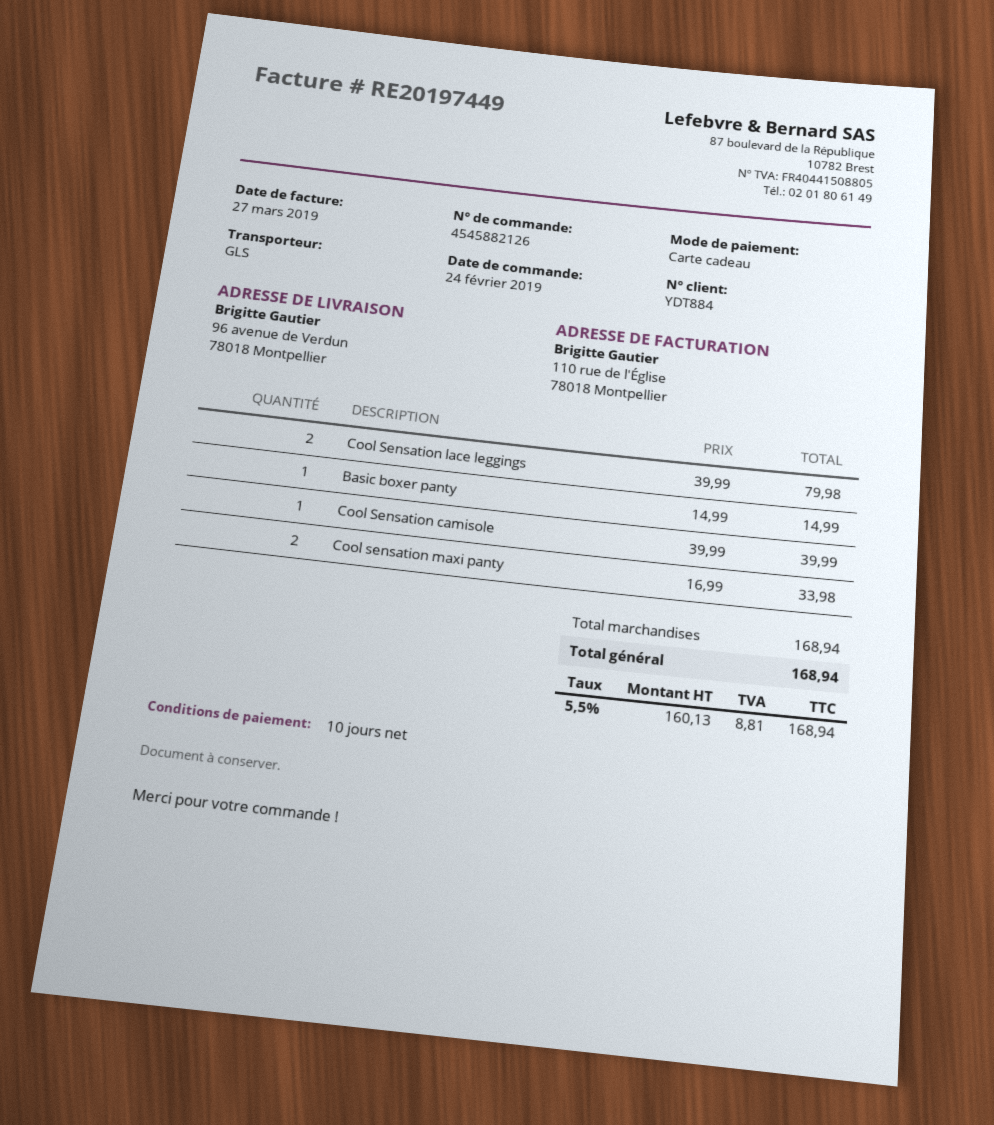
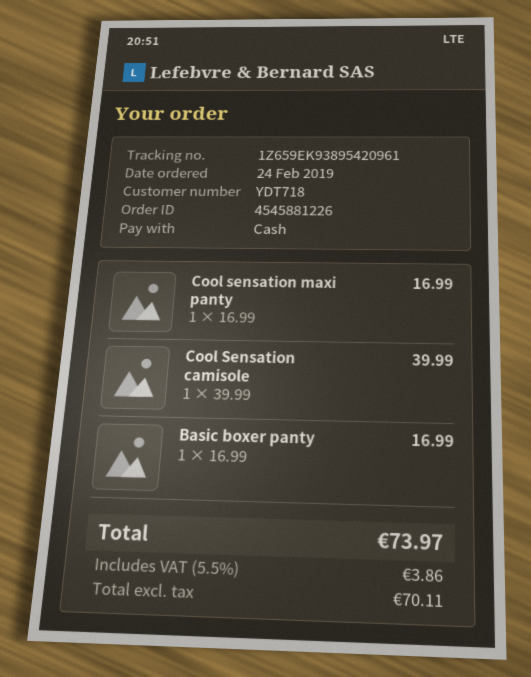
order number: 4545882126 -> 4545881226
customer number: YDT884 -> YDT718
payment method: gift card -> cash
Cool Sensation lace leggings: 2 x 39.99 = 79.98 -> none
Basic boxer panty: 1 x 14.99 = 14.99 -> 1 x 16.99 = 16.99
Cool sensation maxi panty: 2 x 16.99 = 33.98 -> 1 x 16.99 = 16.99
net: 160.13 -> 70.11
tax: 5.5% = 8.81 -> 5.5% = 3.86
total: 168.94 -> 73.97

